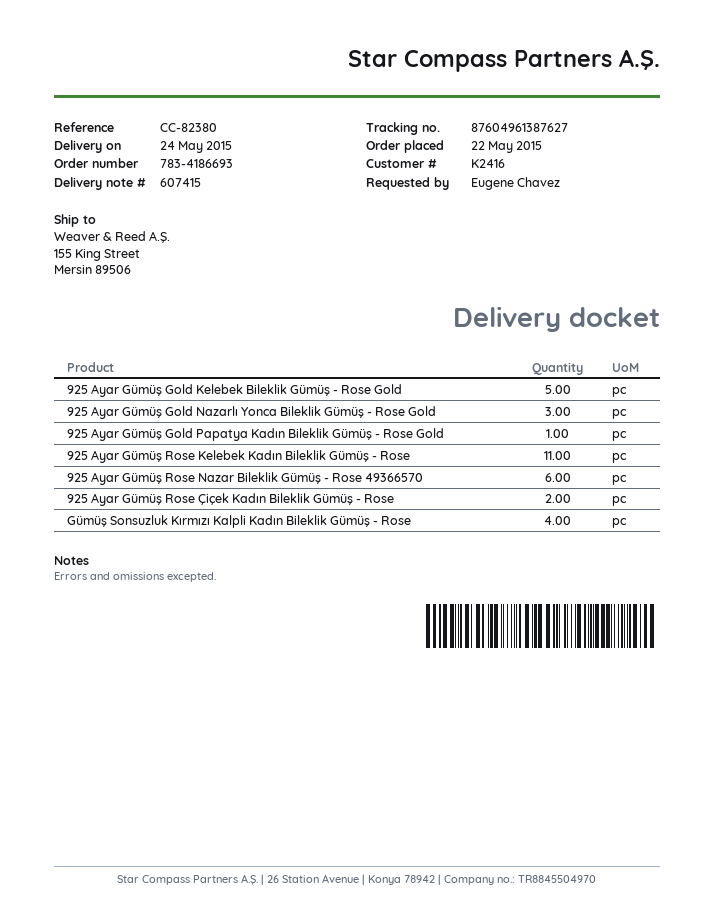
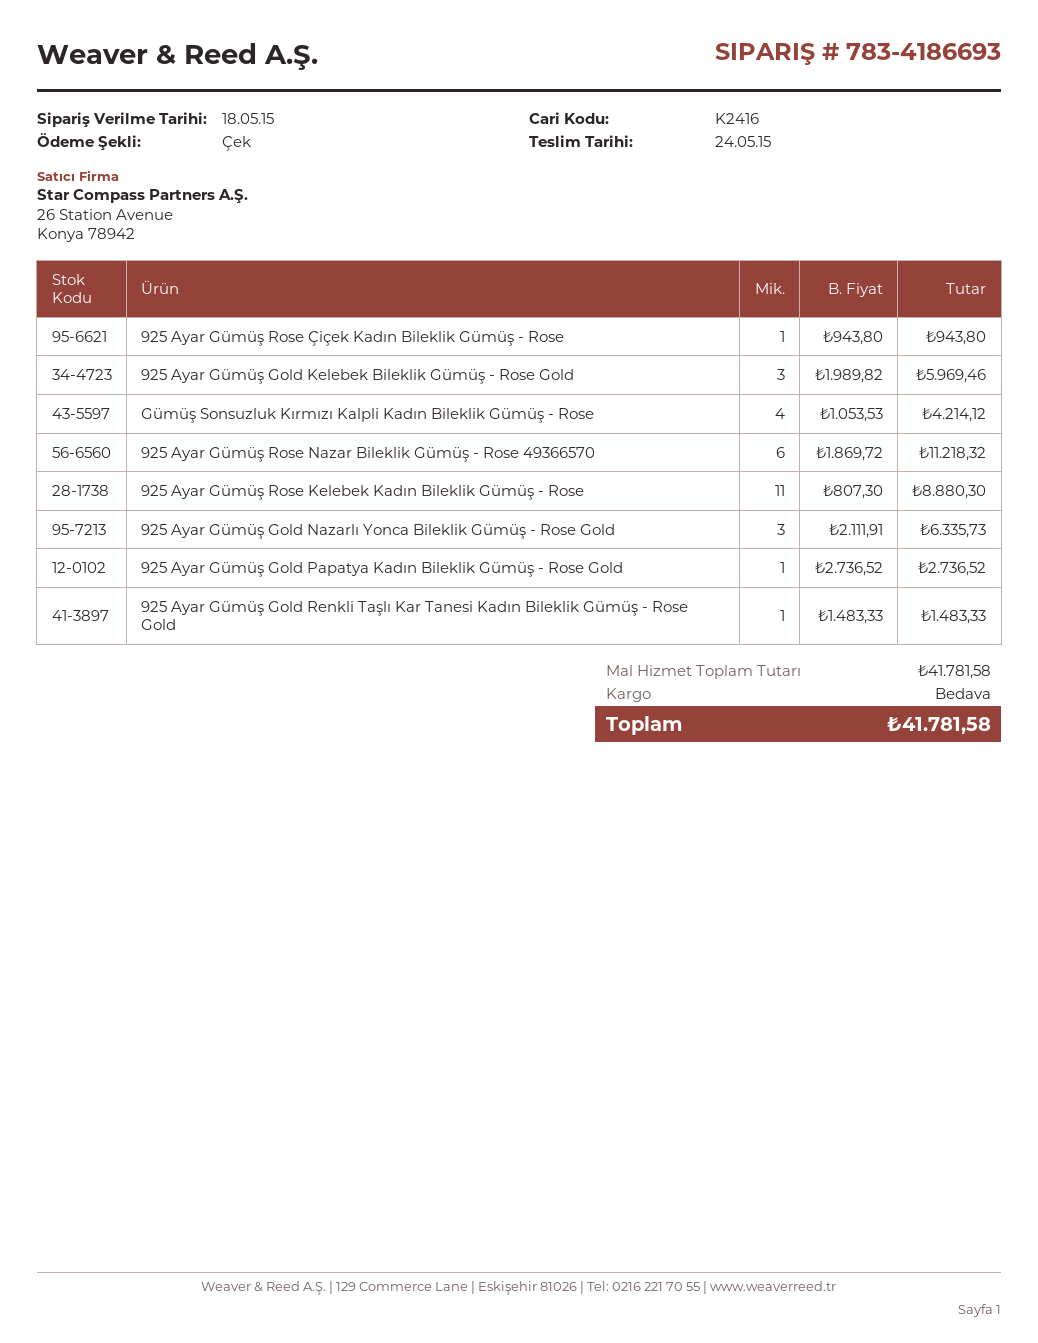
order date: 2015-05-22 -> 2015-05-18
925 Ayar Gümüş Gold Kelebek Bileklik Gümüş - Rose Gold: 5 -> 3
925 Ayar Gümüş Rose Çiçek Kadın Bileklik Gümüş - Rose: 2 -> 1
925 Ayar Gümüş Gold Renkli Taşlı Kar Tanesi Kadın Bileklik Gümüş - Rose Gold: none -> 1

